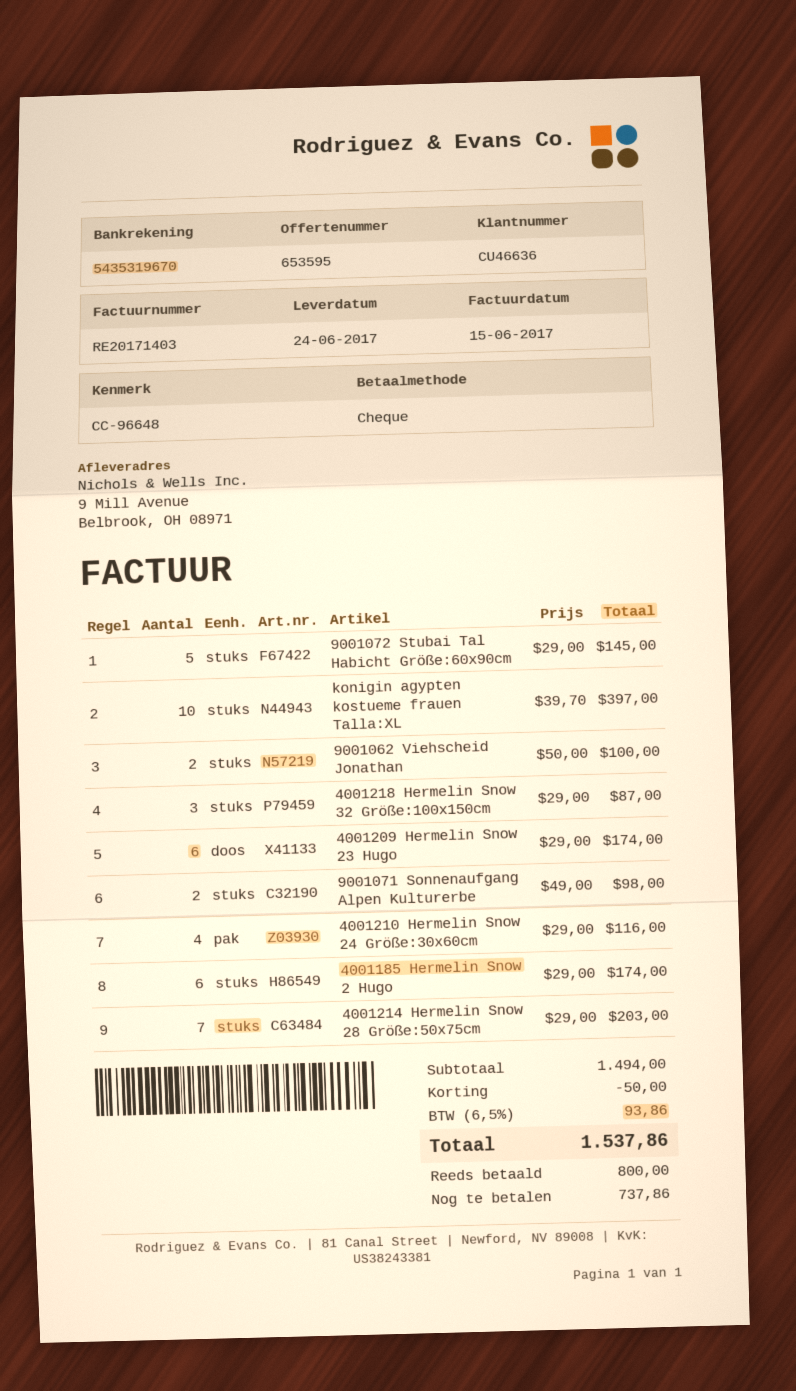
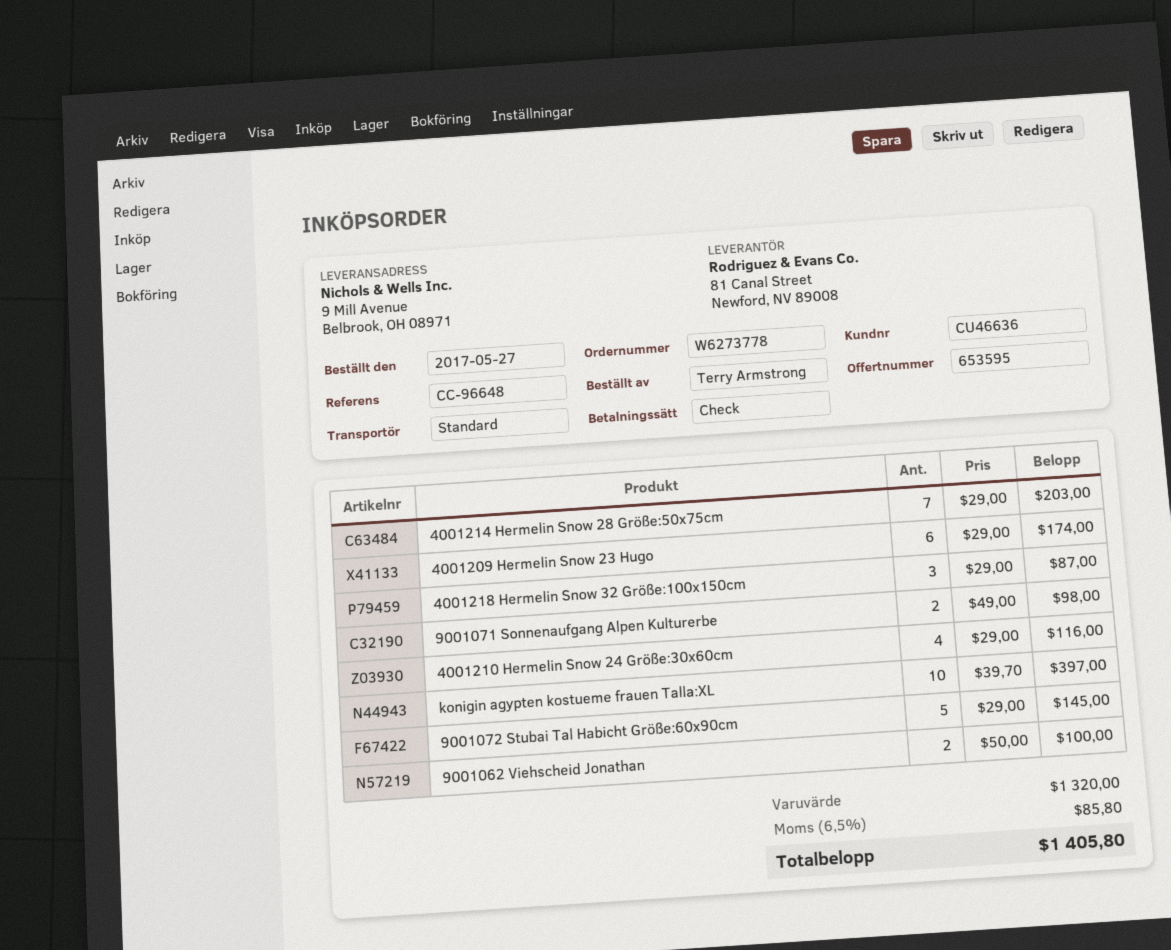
4001185 Hermelin Snow 2 Hugo: 6 x 29.00 = 174.00 -> none
subtotal: 1494.00 -> 1320.00
discount: 50.00 -> none
tax: 6.5% = 93.86 -> 6.5% = 85.80
total: 1537.86 -> 1405.80

